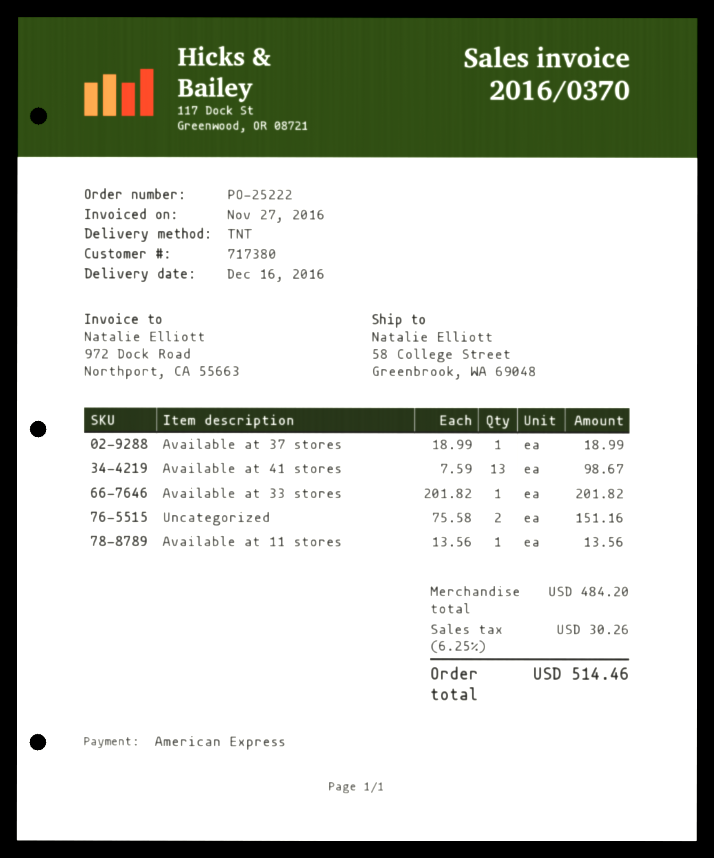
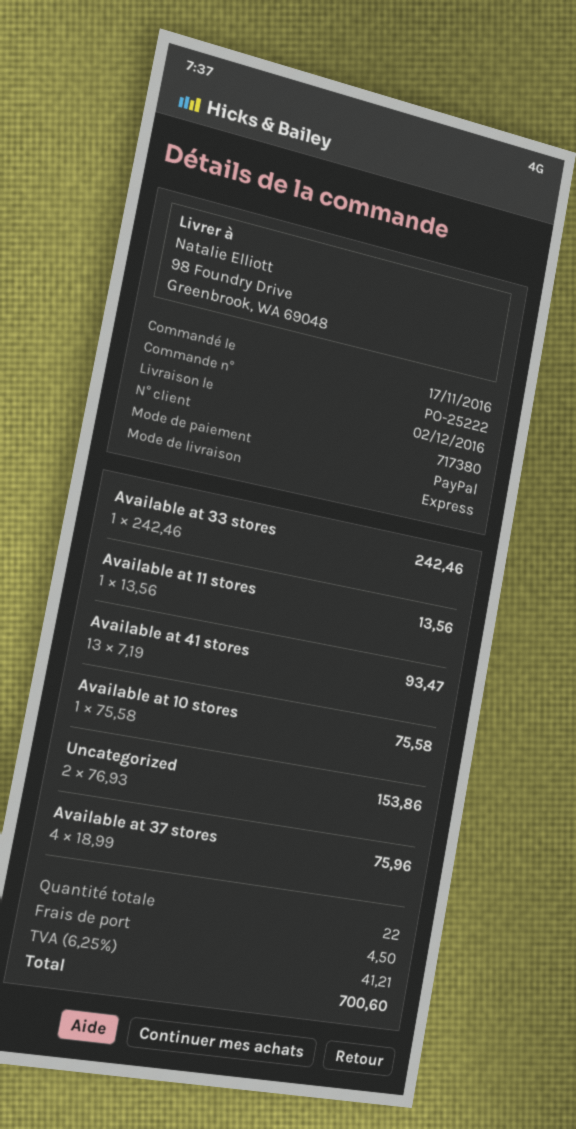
delivery date: 2016-12-16 -> 2016-12-02
payment method: American Express -> PayPal
shipping method: TNT -> express
ship to: 58 College Street, Greenbrook, WA 69048 -> 98 Foundry Drive, Greenbrook, WA 69048
Available at 37 stores: 1 x 18.99 = 18.99 -> 4 x 18.99 = 75.96
Available at 41 stores: 13 x 7.59 = 98.67 -> 13 x 7.19 = 93.47
Available at 33 stores: 1 x 201.82 = 201.82 -> 1 x 242.46 = 242.46
Uncategorized: 2 x 75.58 = 151.16 -> 2 x 76.93 = 153.86
Available at 10 stores: none -> 1 x 75.58 = 75.58
shipping: none -> 4.50
tax: 6.25% = 30.26 -> 6.25% = 41.21
total: 514.46 -> 700.60

